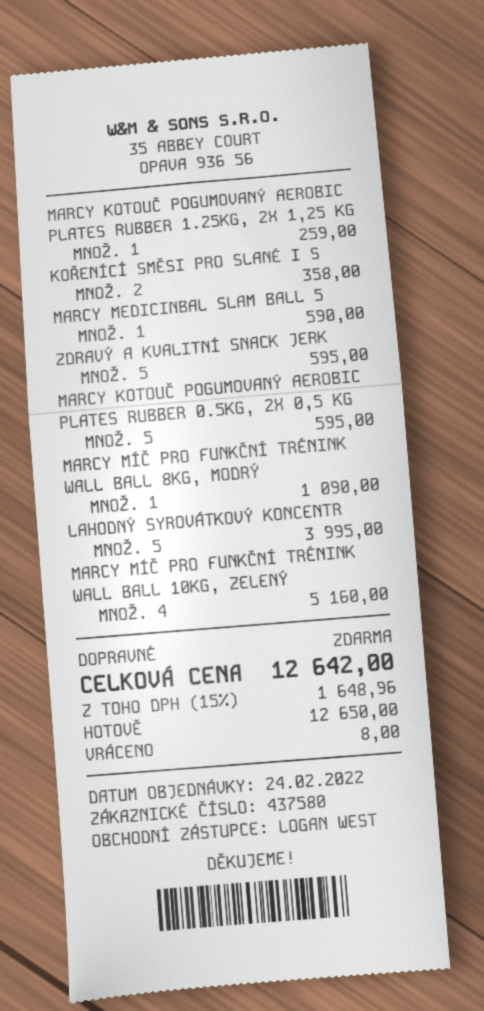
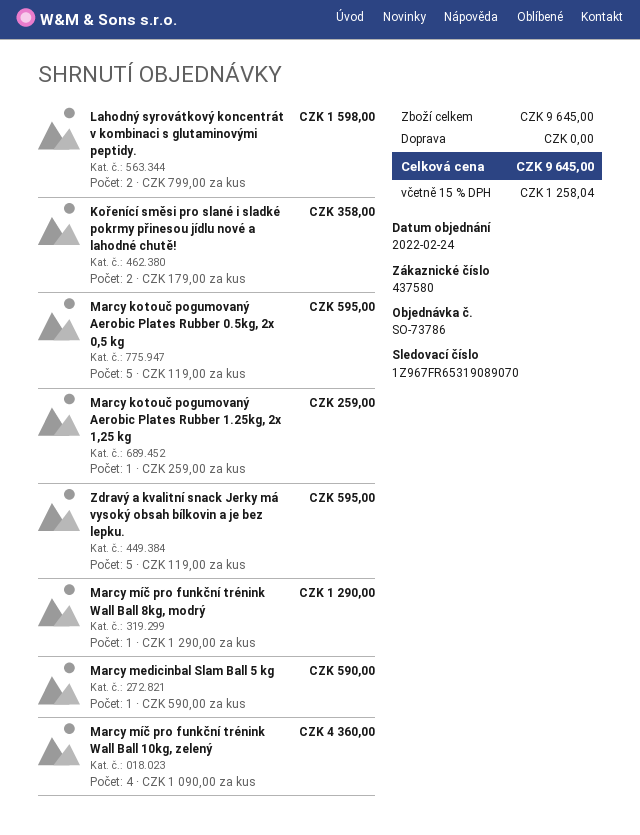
MARCY MÍČ PRO FUNKČNÍ TRÉNINK WALL BALL 8KG, MODRÝ: 1 for 1090.00 -> 1 for 1290.00
LAHODNÝ SYROVÁTKOVÝ KONCENTR: 5 for 3995.00 -> 2 for 1598.00
MARCY MÍČ PRO FUNKČNÍ TRÉNINK WALL BALL 10KG, ZELENÝ: 4 for 5160.00 -> 4 for 4360.00
tax: 15% = 1648.96 -> 15% = 1258.04
total: 12642.00 -> 9645.00

